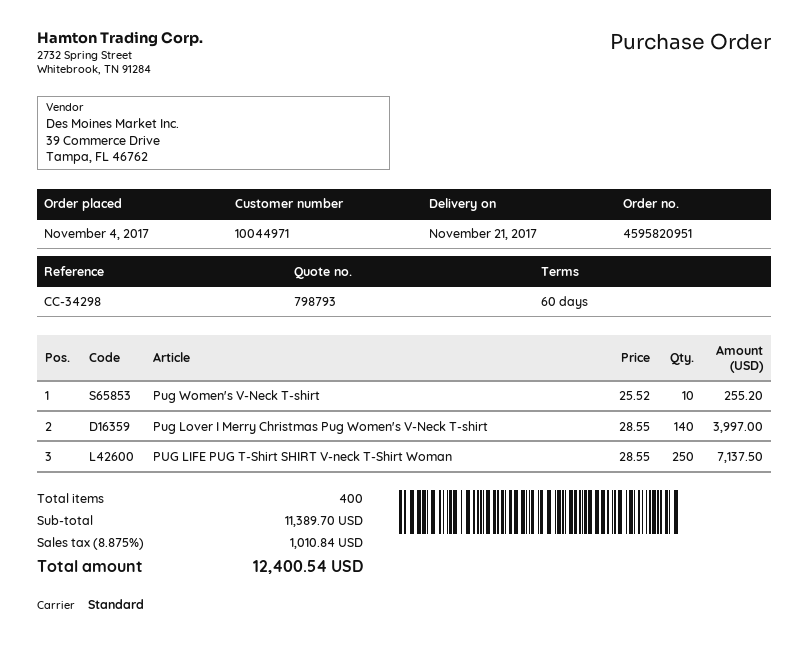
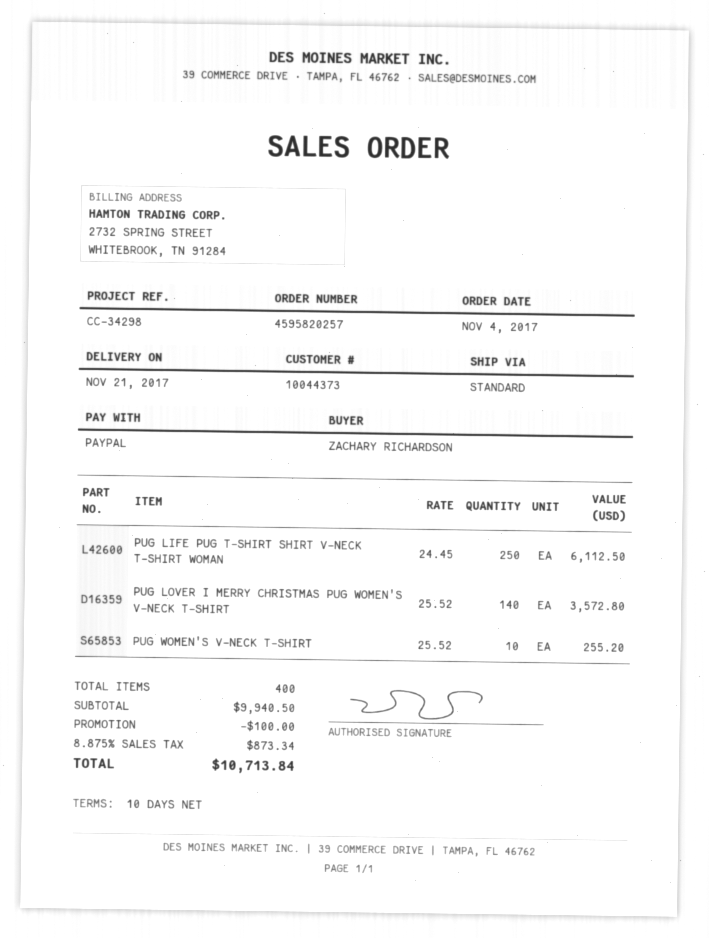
order number: 4595820951 -> 4595820257
payment terms: 60 days -> 10 days
customer number: 10044971 -> 10044373
Pug Lover I Merry Christmas Pug Women's V-Neck T-shirt: 140 x 28.55 = 3997.00 -> 140 x 25.52 = 3572.80
PUG LIFE PUG T-Shirt SHIRT V-neck T-Shirt Woman: 250 x 28.55 = 7137.50 -> 250 x 24.45 = 6112.50
subtotal: 11389.70 -> 9940.50
discount: none -> 100.00
tax: 8.875% = 1010.84 -> 8.875% = 873.34
total: 12400.54 -> 10713.84

